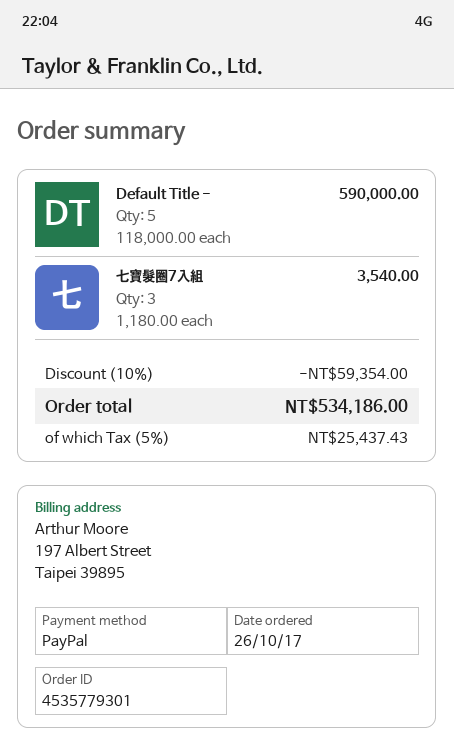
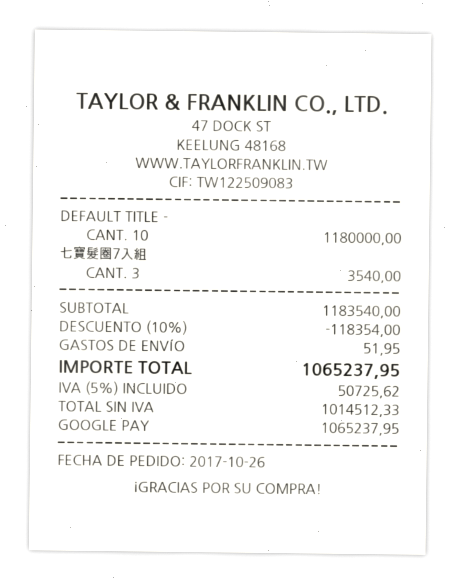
payment method: PayPal -> Google Pay
Default Title -: 5 for 590000.00 -> 10 for 1180000.00
discount: 10% = 59354.00 -> 10% = 118354.00
shipping: none -> 51.95
tax: 5% = 25437.43 -> 5% = 50725.62
total: 534186.00 -> 1065237.95

